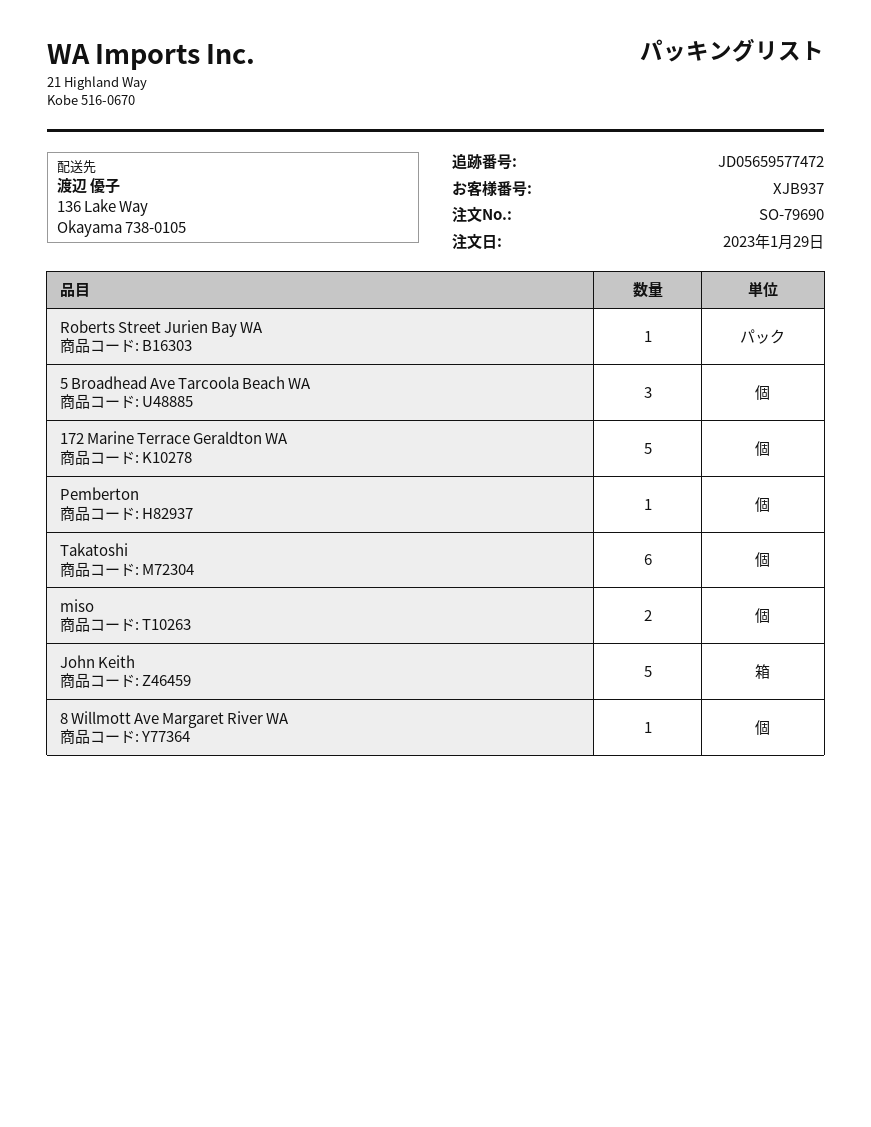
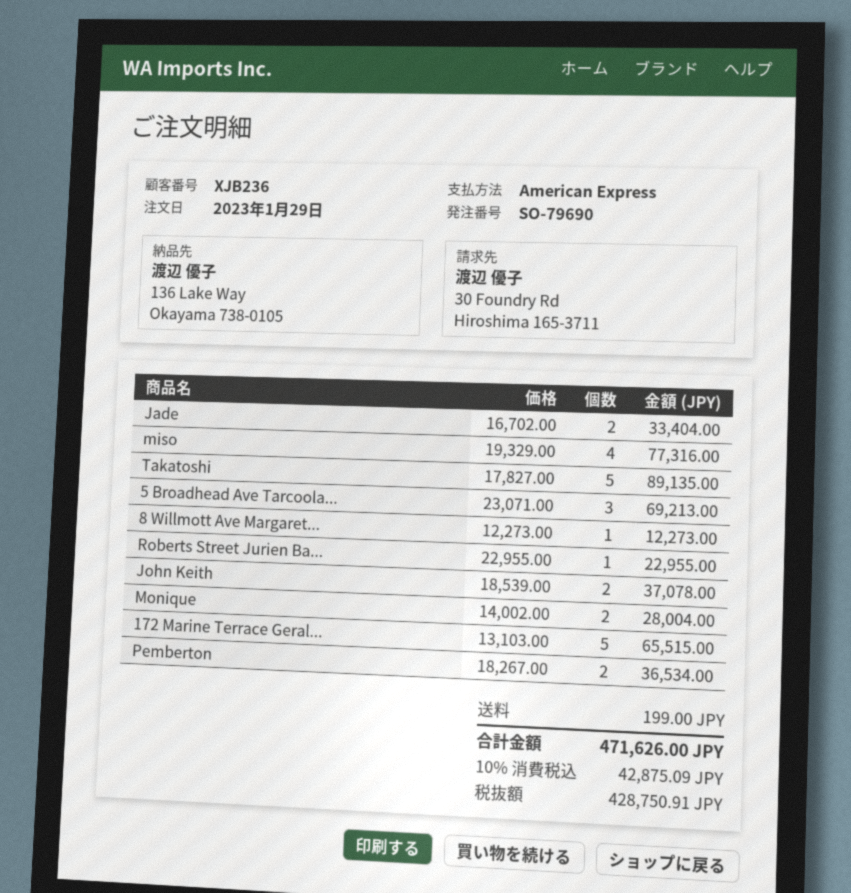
customer number: XJB937 -> XJB236
Pemberton: 1 -> 2
Takatoshi: 6 -> 5
miso: 2 -> 4
John Keith: 5 -> 2
Jade: none -> 2
Monique: none -> 2

